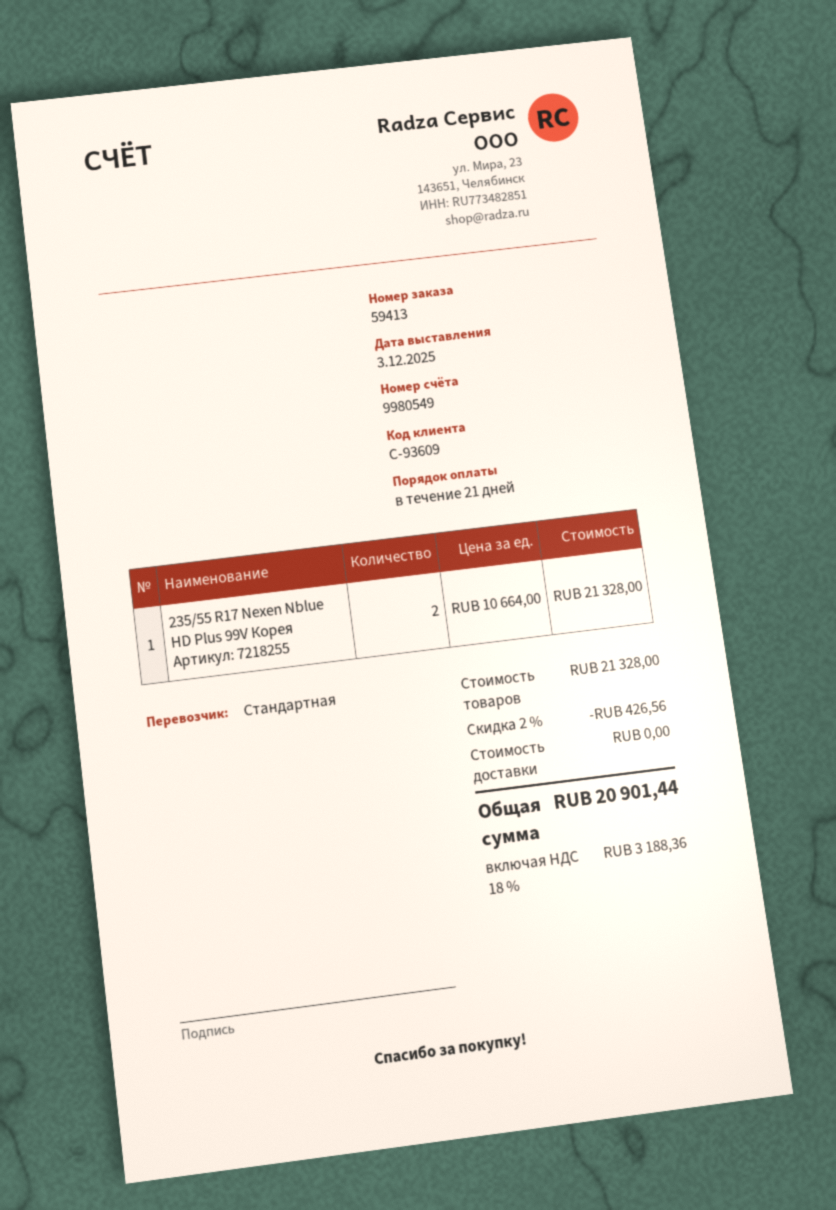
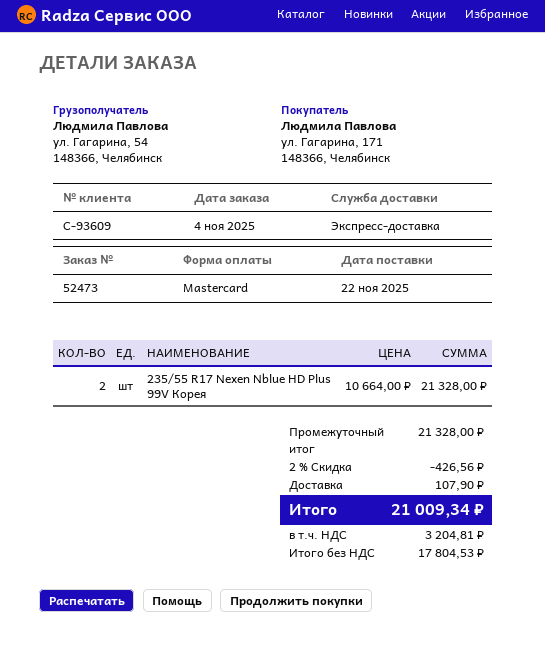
order number: 59413 -> 52473
shipping method: standard -> express
shipping: 0.00 -> 107.90
tax: 3188.36 -> 3204.81
total: 20901.44 -> 21009.34

